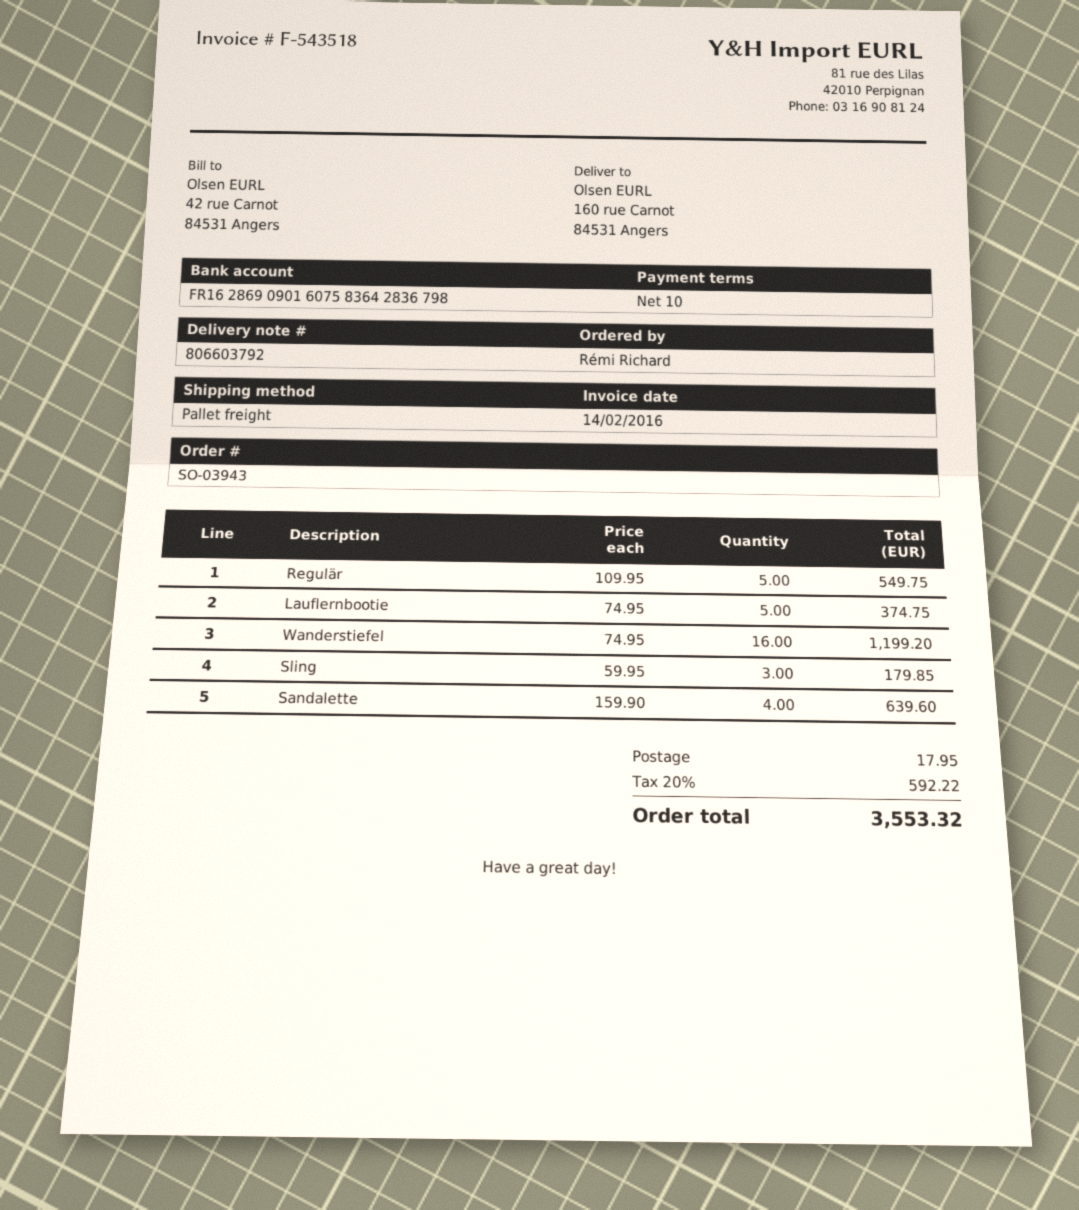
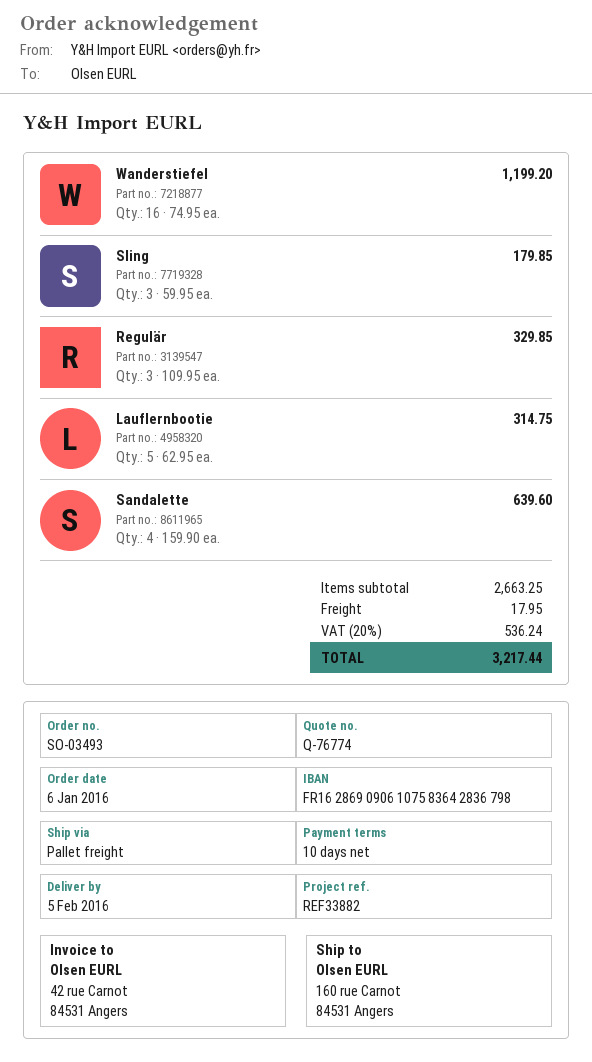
order number: SO-03943 -> SO-03493
bank account: FR1628690901607583642836798 -> FR1628690906107583642836798
Regulär: 5 x 109.95 = 549.75 -> 3 x 109.95 = 329.85
Lauflernbootie: 5 x 74.95 = 374.75 -> 5 x 62.95 = 314.75
tax: 20% = 592.22 -> 20% = 536.24
total: 3553.32 -> 3217.44

